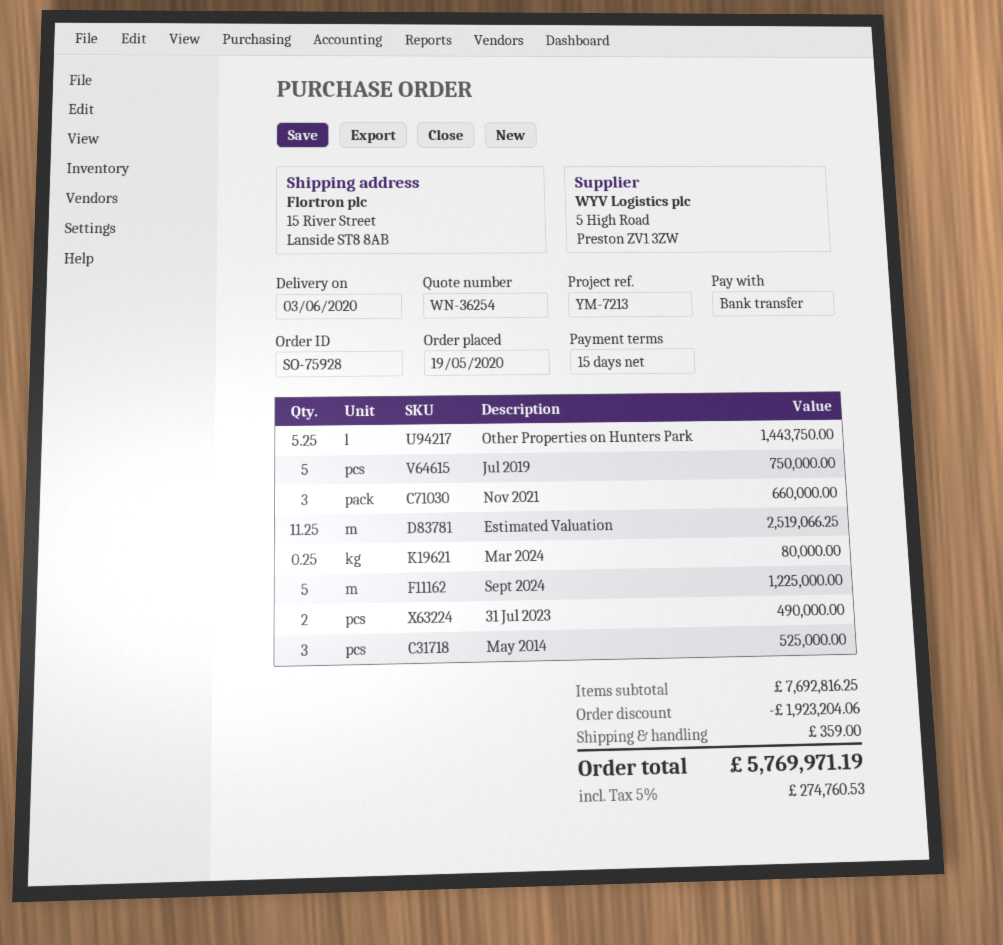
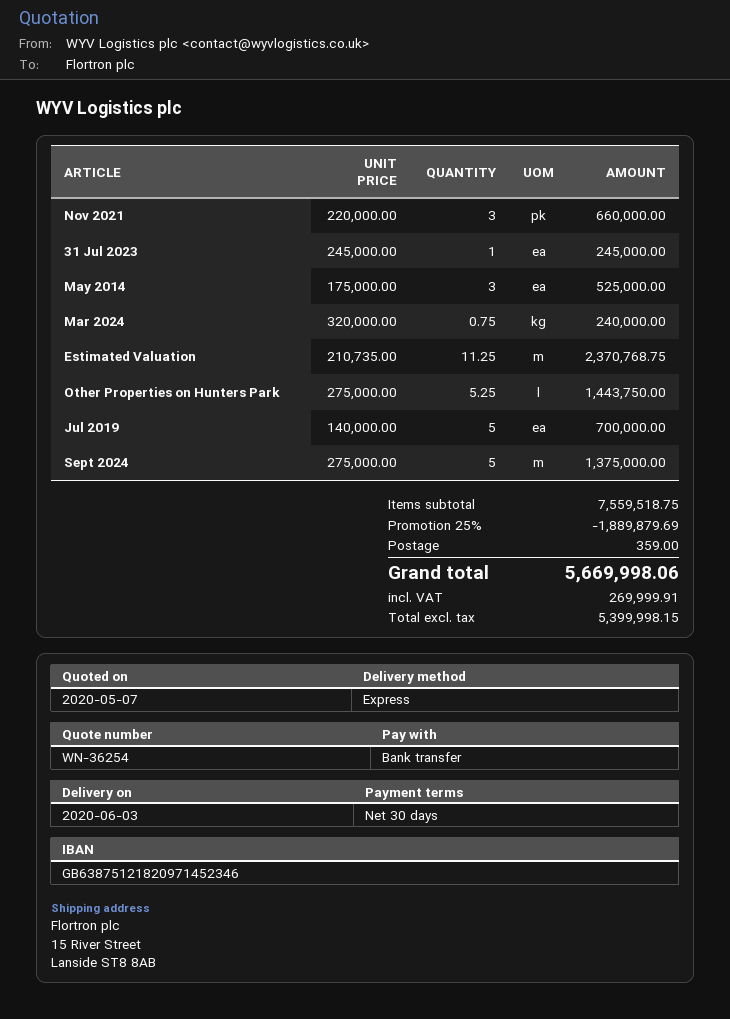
payment terms: 15 days -> 30 days
Jul 2019: 5 for 750000.00 -> 5 for 700000.00
Estimated Valuation: 11.25 for 2519066.25 -> 11.25 for 2370768.75
Mar 2024: 0.25 for 80000.00 -> 0.75 for 240000.00
Sept 2024: 5 for 1225000.00 -> 5 for 1375000.00
31 Jul 2023: 2 for 490000.00 -> 1 for 245000.00
subtotal: 7692816.25 -> 7559518.75
discount: 1923204.06 -> 1889879.69
tax: 274760.53 -> 269999.91
total: 5769971.19 -> 5669998.06

